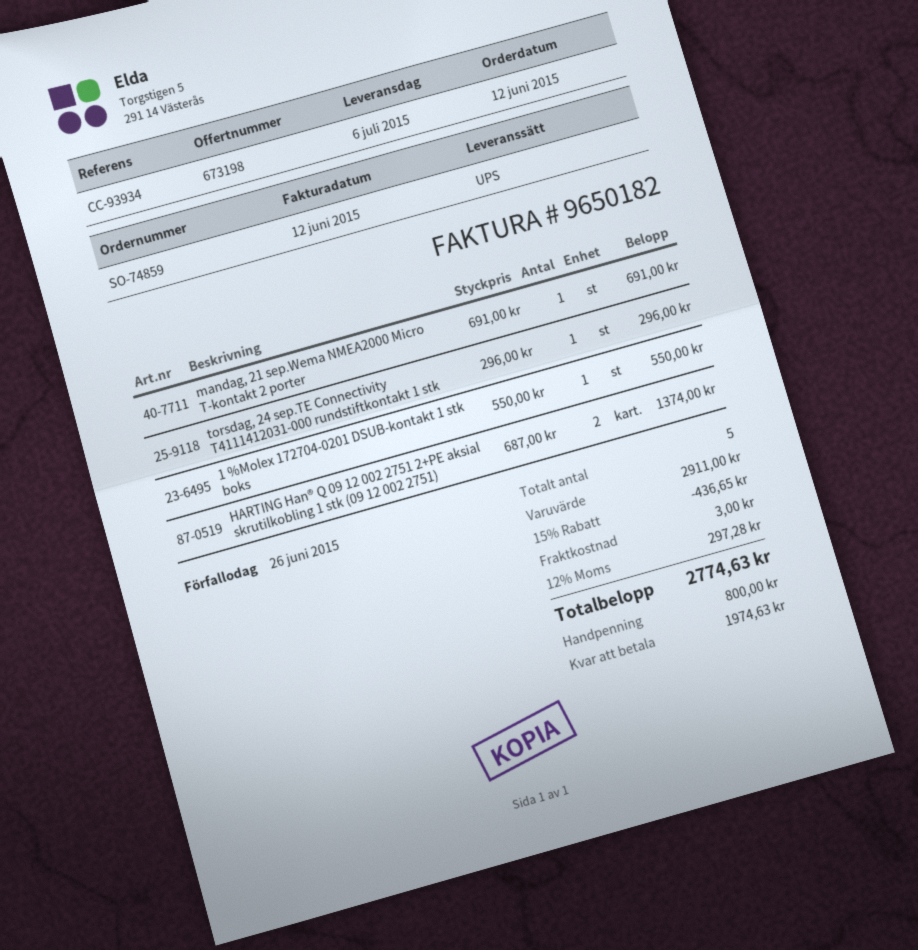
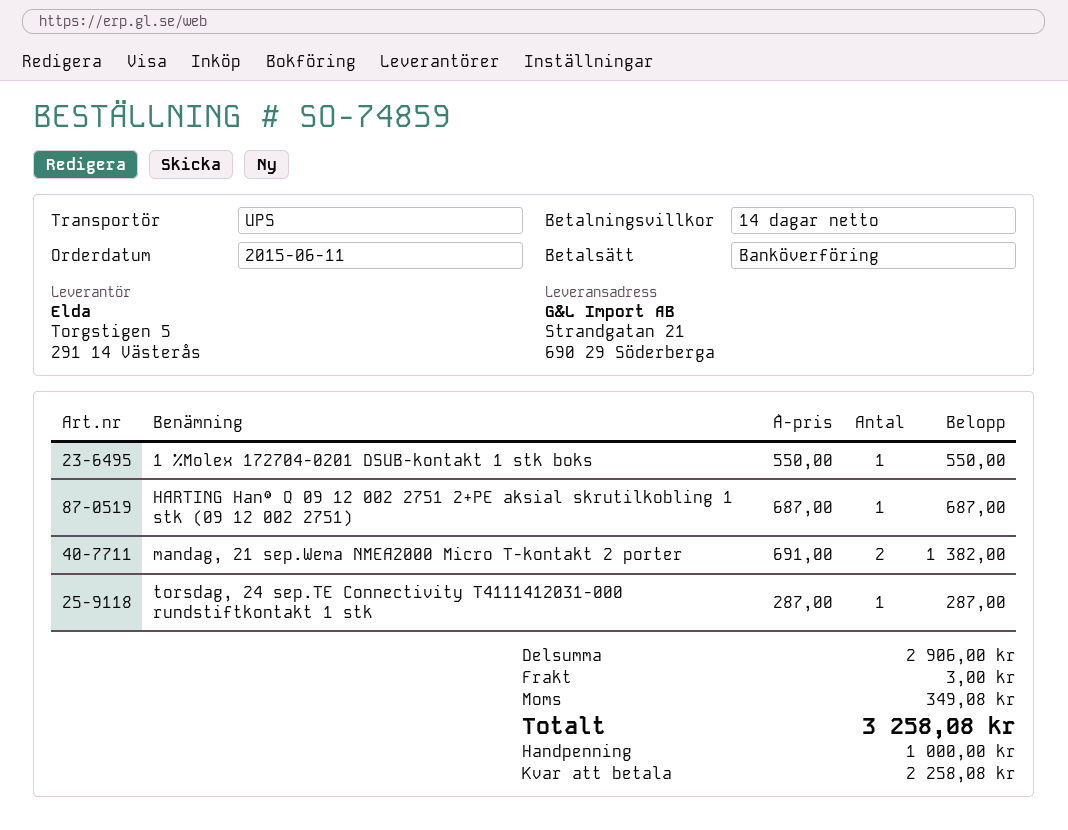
order date: 2015-06-12 -> 2015-06-11
mandag, 21 sep.Wema NMEA2000 Micro T-kontakt 2 porter: 1 x 691.00 = 691.00 -> 2 x 691.00 = 1382.00
torsdag, 24 sep.TE Connectivity T4111412031-000 rundstiftkontakt 1 stk: 1 x 296.00 = 296.00 -> 1 x 287.00 = 287.00
HARTING Han® Q 09 12 002 2751 2+PE aksial skrutilkobling 1 stk (09 12 002 2751): 2 x 687.00 = 1374.00 -> 1 x 687.00 = 687.00
subtotal: 2911.00 -> 2906.00
discount: 15% = 436.65 -> none
tax: 297.28 -> 349.08
total: 2774.63 -> 3258.08
deposit: 800.00 -> 1000.00
balance: 1974.63 -> 2258.08

